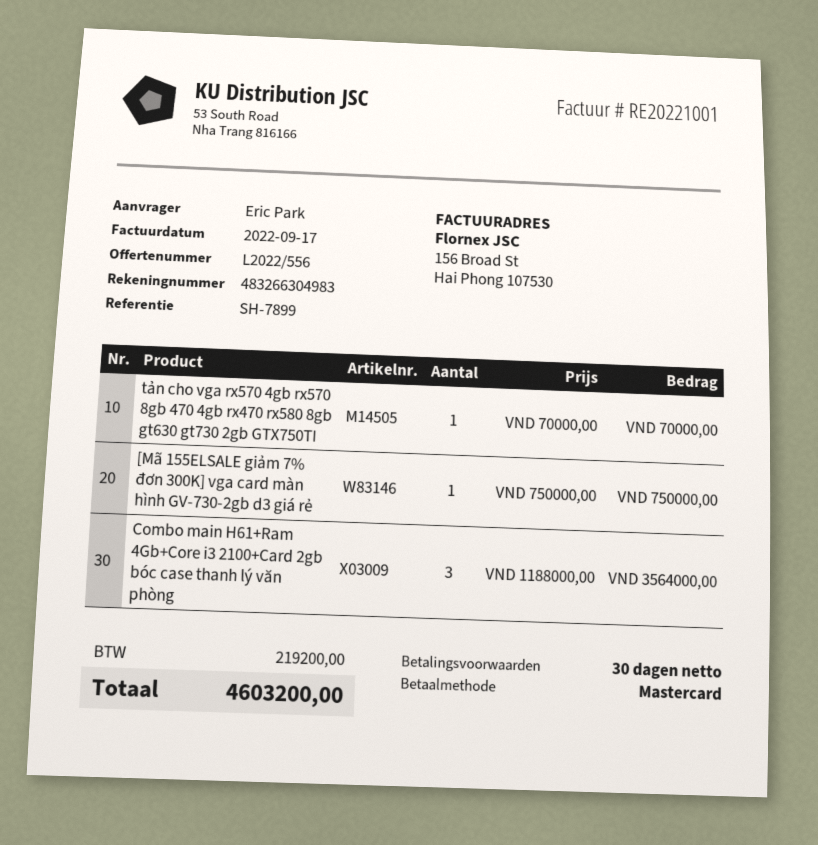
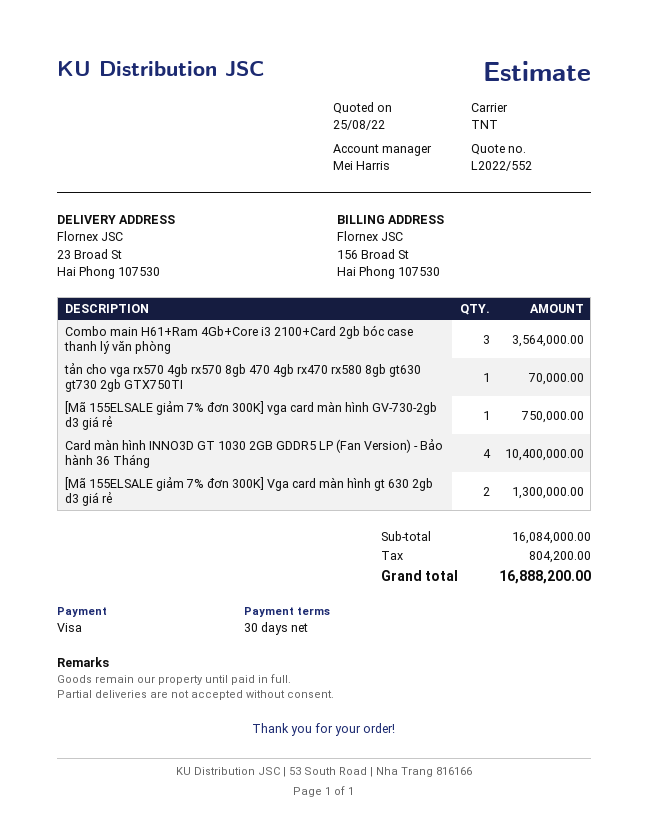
quote number: L2022/556 -> L2022/552
payment method: Mastercard -> Visa
Card màn hình INNO3D GT 1030 2GB GDDR5 LP (Fan Version) - Bảo hành 36 Tháng: none -> 4 for 10400000.00
[Mã 155ELSALE giảm 7% đơn 300K] Vga card màn hình gt 630 2gb d3 giá rẻ: none -> 2 for 1300000.00
tax: 219200.00 -> 804200.00
total: 4603200.00 -> 16888200.00

